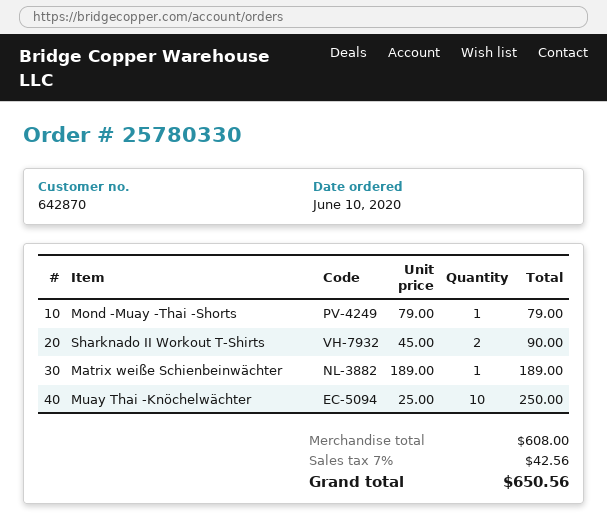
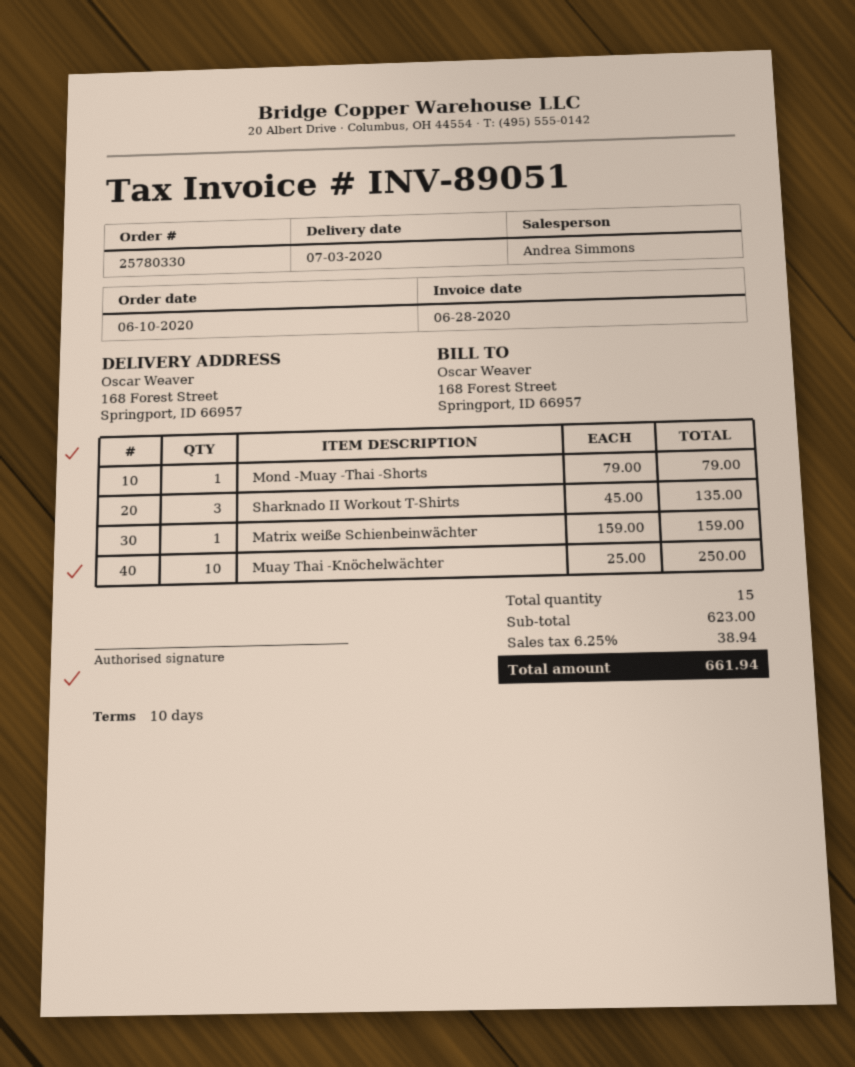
Sharknado II Workout T-Shirts: 2 x 45.00 = 90.00 -> 3 x 45.00 = 135.00
Matrix weiße Schienbeinwächter: 1 x 189.00 = 189.00 -> 1 x 159.00 = 159.00
subtotal: 608.00 -> 623.00
tax: 7% = 42.56 -> 6.25% = 38.94
total: 650.56 -> 661.94

